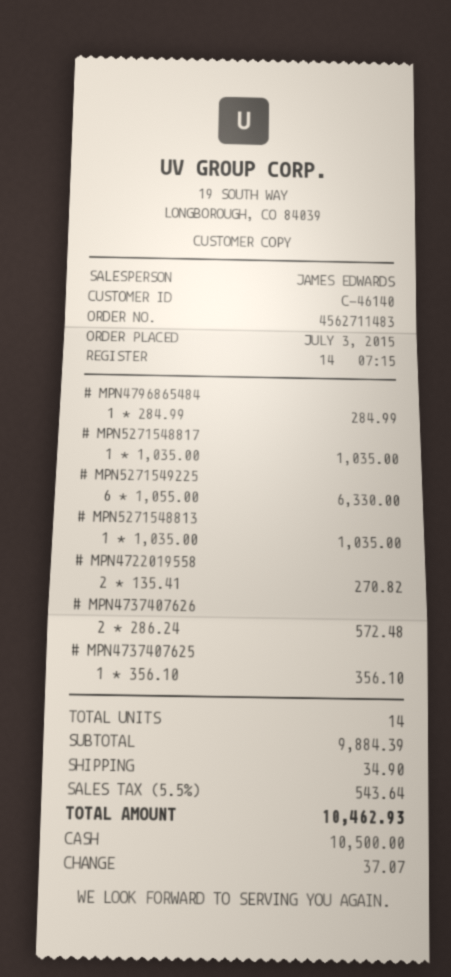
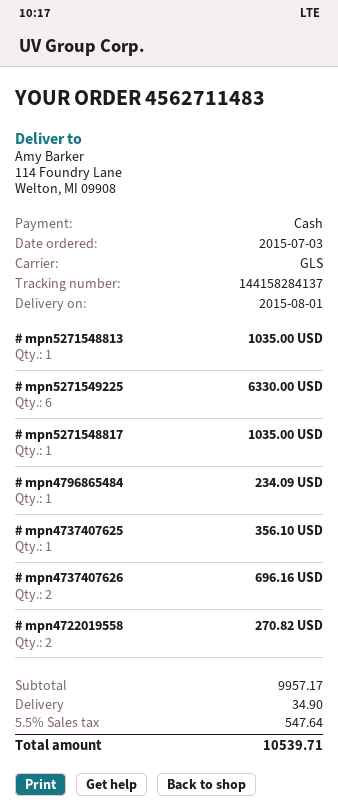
# MPN4796865484: 1 for 284.99 -> 1 for 234.09
# MPN4737407626: 2 for 572.48 -> 2 for 696.16
subtotal: 9884.39 -> 9957.17
tax: 5.5% = 543.64 -> 5.5% = 547.64
total: 10462.93 -> 10539.71

